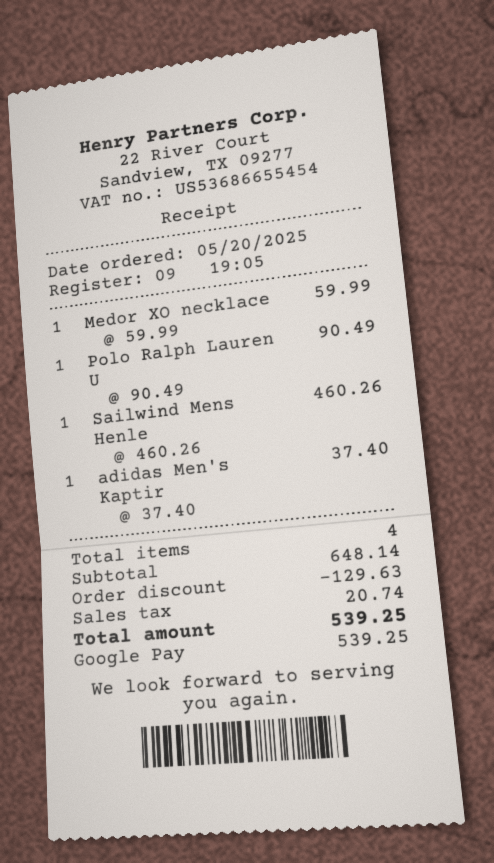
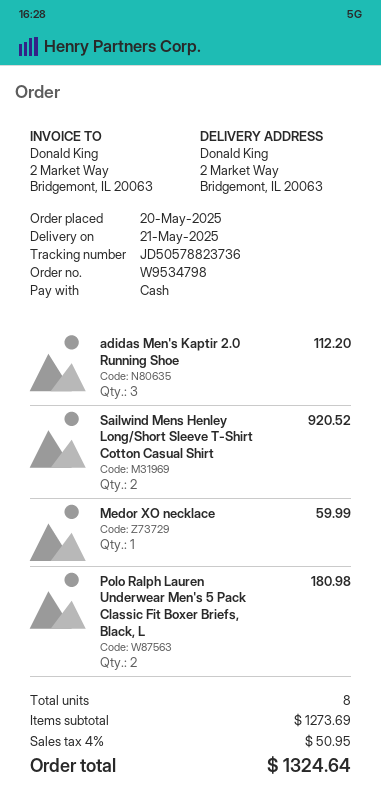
payment method: Google Pay -> cash
Polo Ralph Lauren U: 1 for 90.49 -> 2 for 180.98
Sailwind Mens Henle: 1 for 460.26 -> 2 for 920.52
adidas Men's Kaptir: 1 for 37.40 -> 3 for 112.20
total quantity: 4 -> 8
subtotal: 648.14 -> 1273.69
discount: 129.63 -> none
tax: 20.74 -> 50.95
total: 539.25 -> 1324.64

